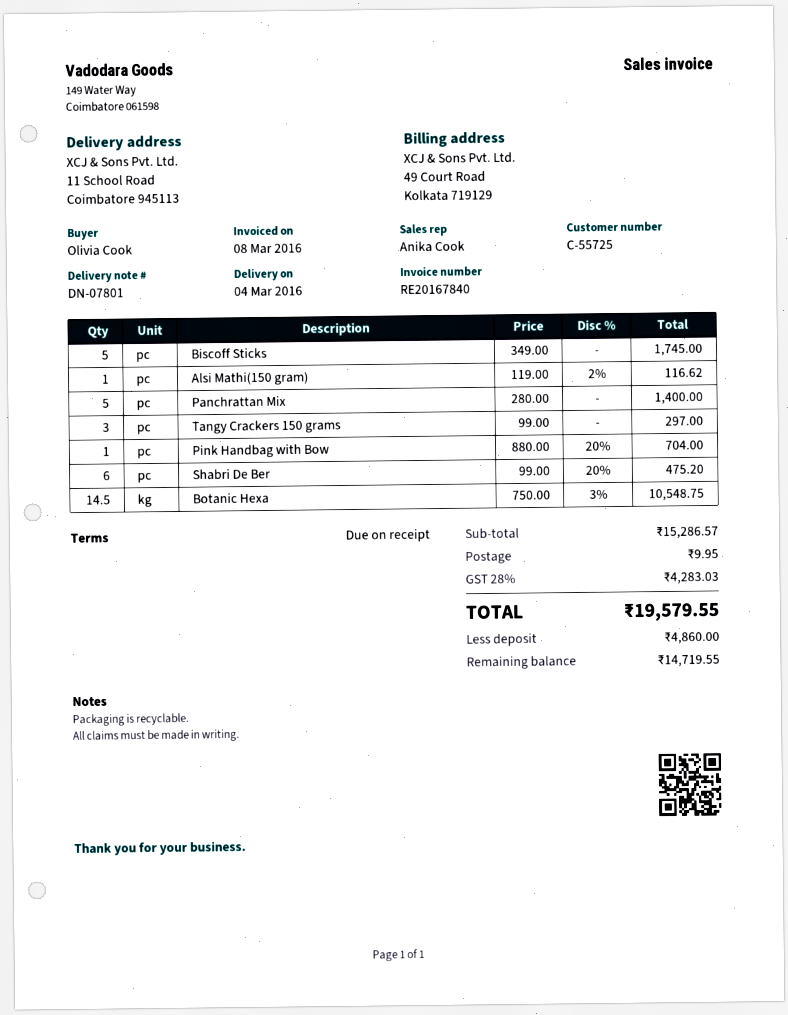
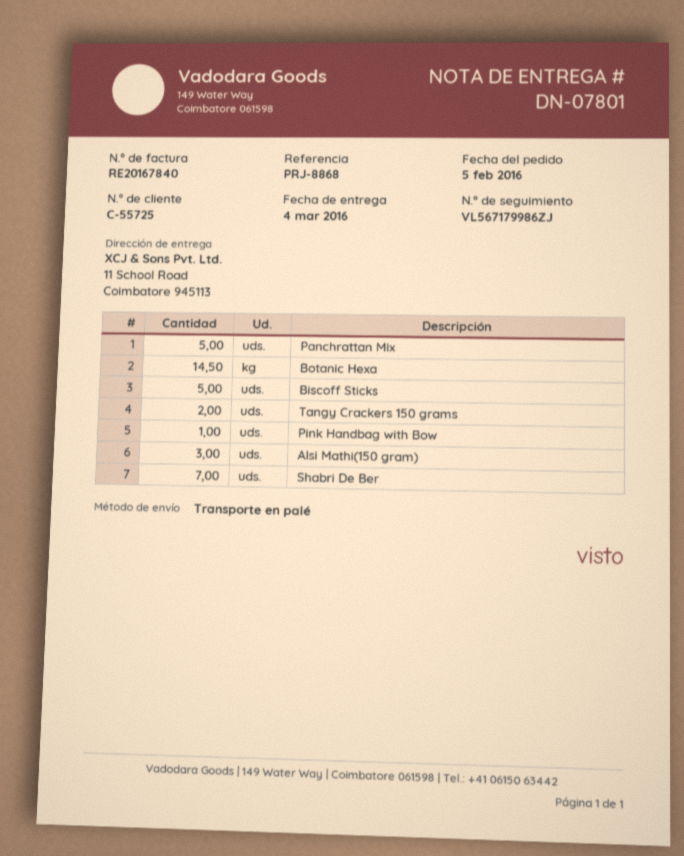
Alsi Mathi(150 gram): 1 -> 3
Tangy Crackers 150 grams: 3 -> 2
Shabri De Ber: 6 -> 7

